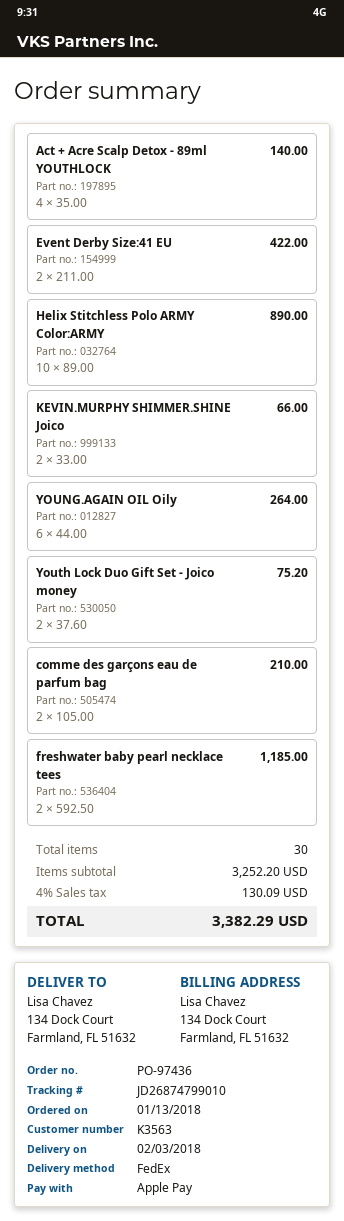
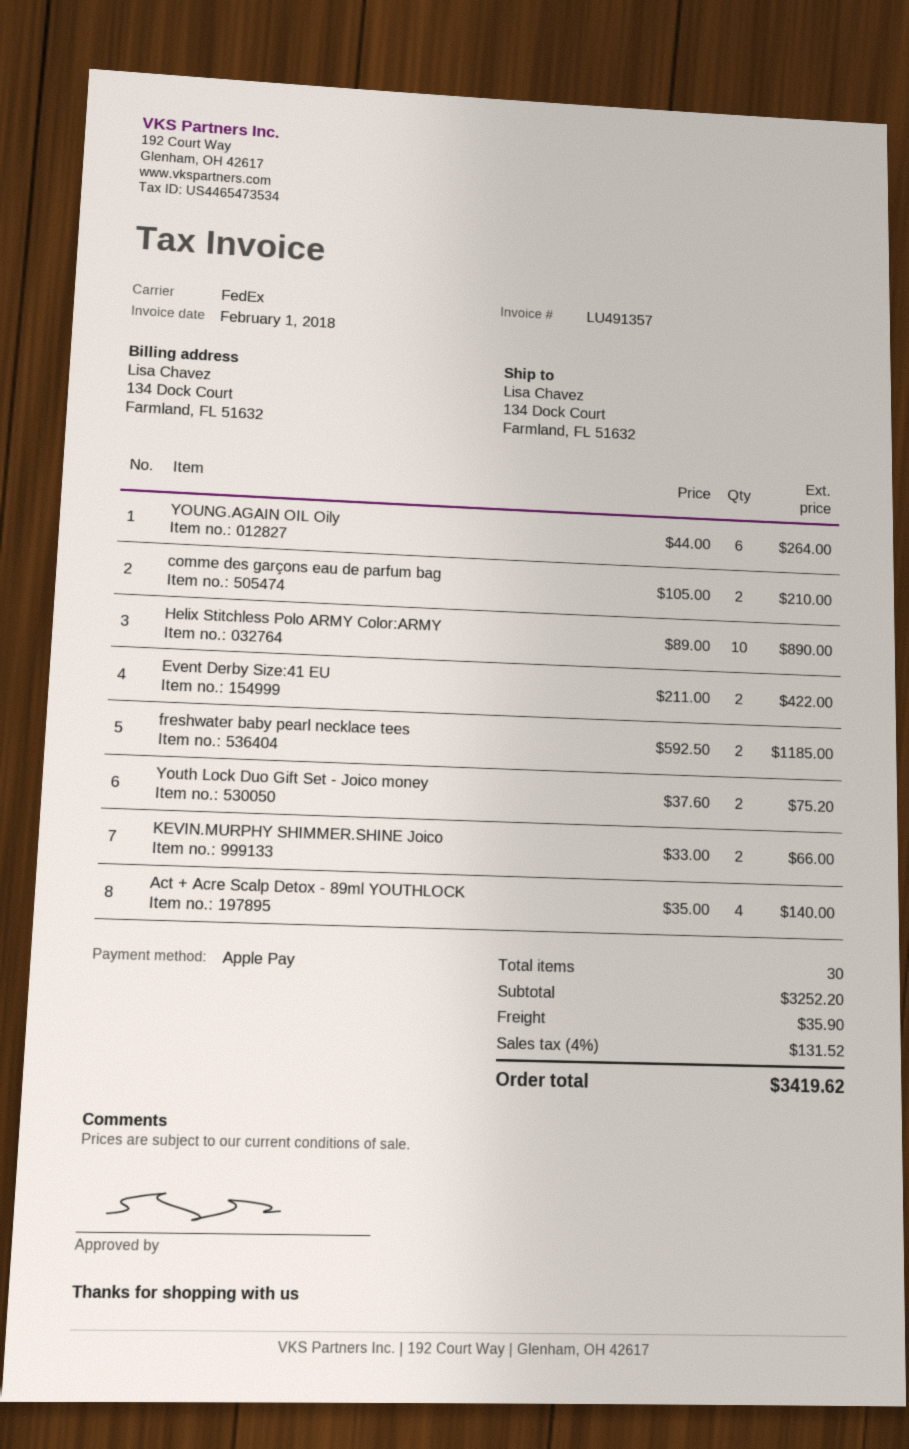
shipping: none -> 35.90
tax: 4% = 130.09 -> 4% = 131.52
total: 3382.29 -> 3419.62

